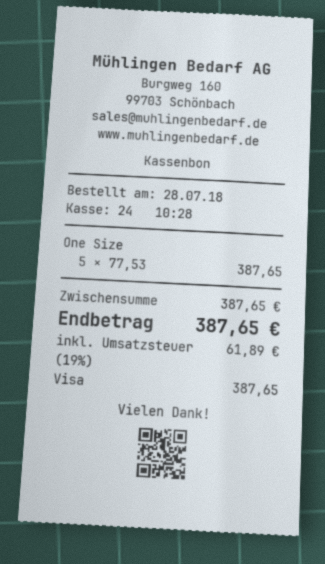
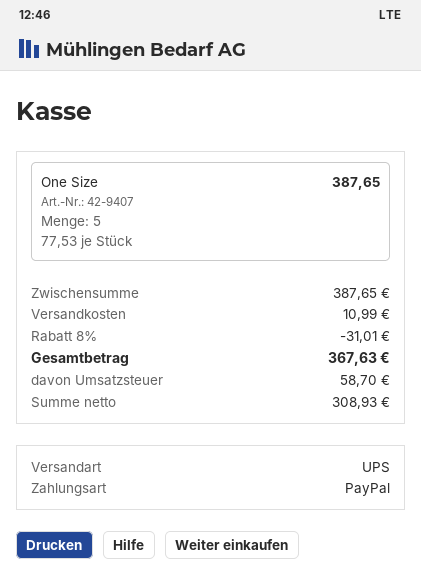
payment method: Visa -> PayPal
discount: none -> 8% = 31.01
shipping: none -> 10.99
tax: 61.89 -> 58.70
total: 387.65 -> 367.63

